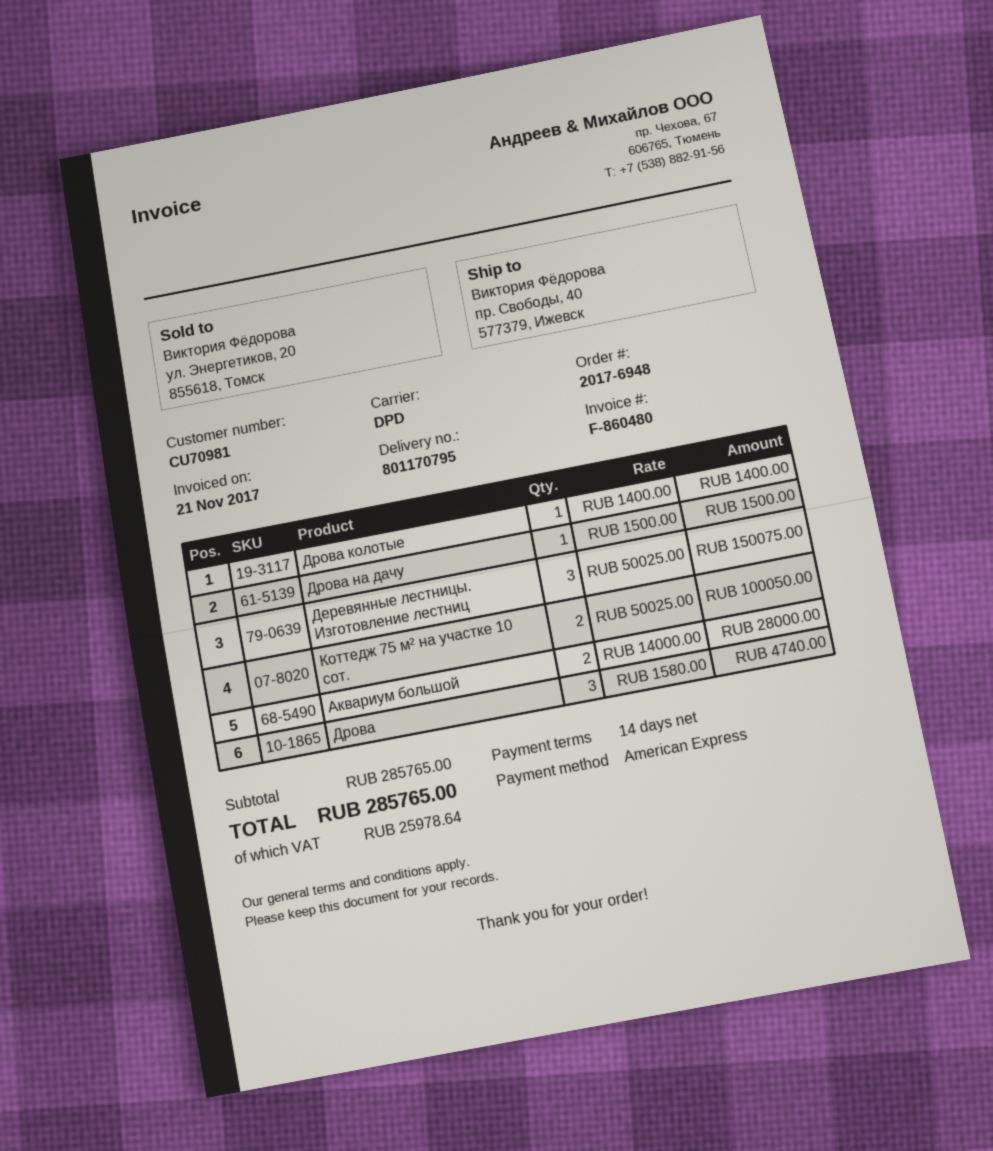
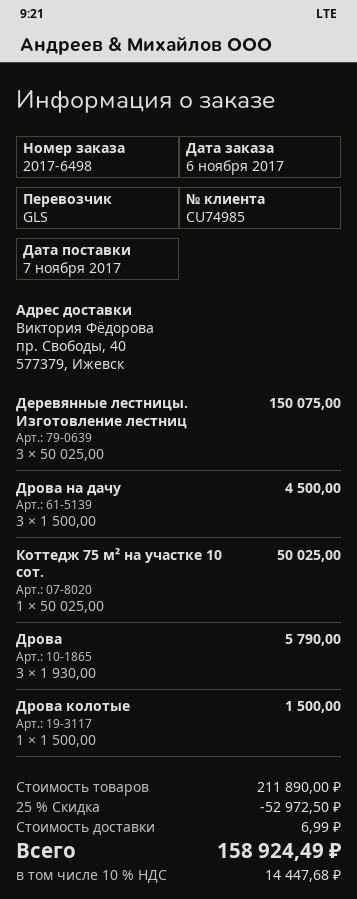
order number: 2017-6948 -> 2017-6498
customer number: CU70981 -> CU74985
shipping method: DPD -> GLS
Дрова колотые: 1 x 1400.00 = 1400.00 -> 1 x 1500.00 = 1500.00
Дрова на дачу: 1 x 1500.00 = 1500.00 -> 3 x 1500.00 = 4500.00
Коттедж 75 м² на участке 10 сот.: 2 x 50025.00 = 100050.00 -> 1 x 50025.00 = 50025.00
Аквариум большой: 2 x 14000.00 = 28000.00 -> none
Дрова: 3 x 1580.00 = 4740.00 -> 3 x 1930.00 = 5790.00
subtotal: 285765.00 -> 211890.00
discount: none -> 25% = 52972.50
shipping: none -> 6.99
tax: 25978.64 -> 14447.68
total: 285765.00 -> 158924.49

